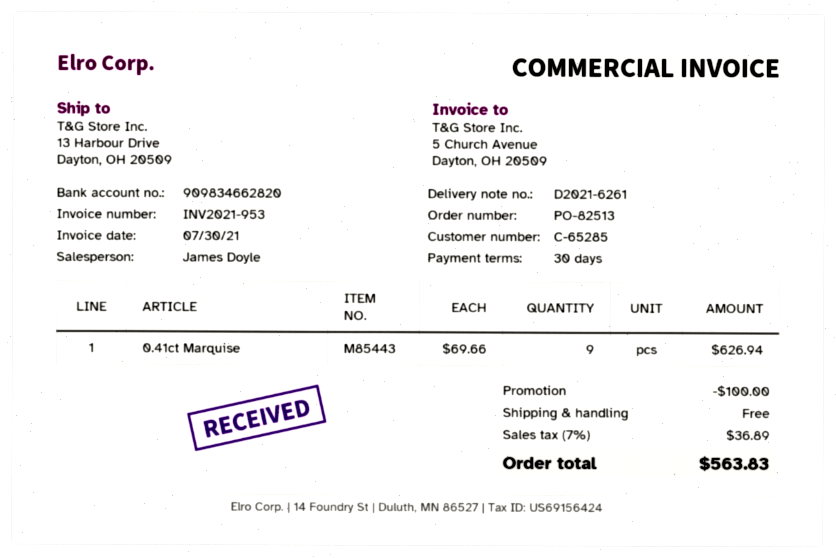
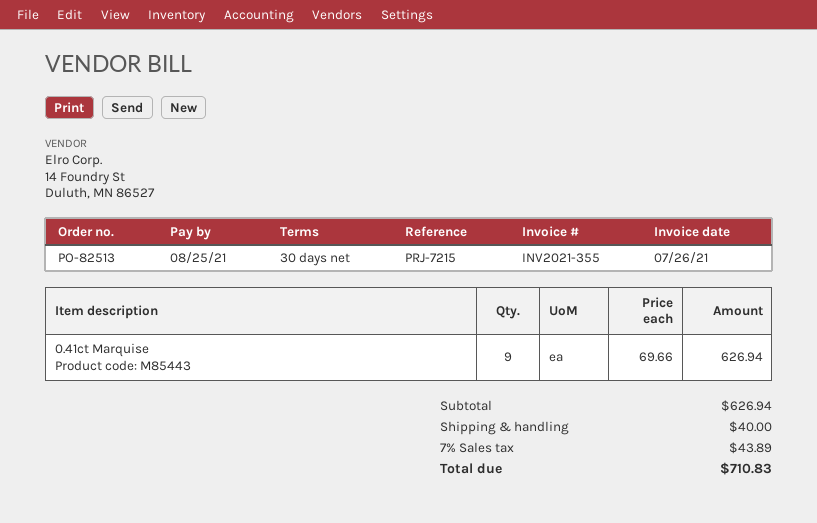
invoice number: INV2021-953 -> INV2021-355
invoice date: 2021-07-30 -> 2021-07-26
discount: 100.00 -> none
shipping: 0.00 -> 40.00
tax: 7% = 36.89 -> 7% = 43.89
total: 563.83 -> 710.83

